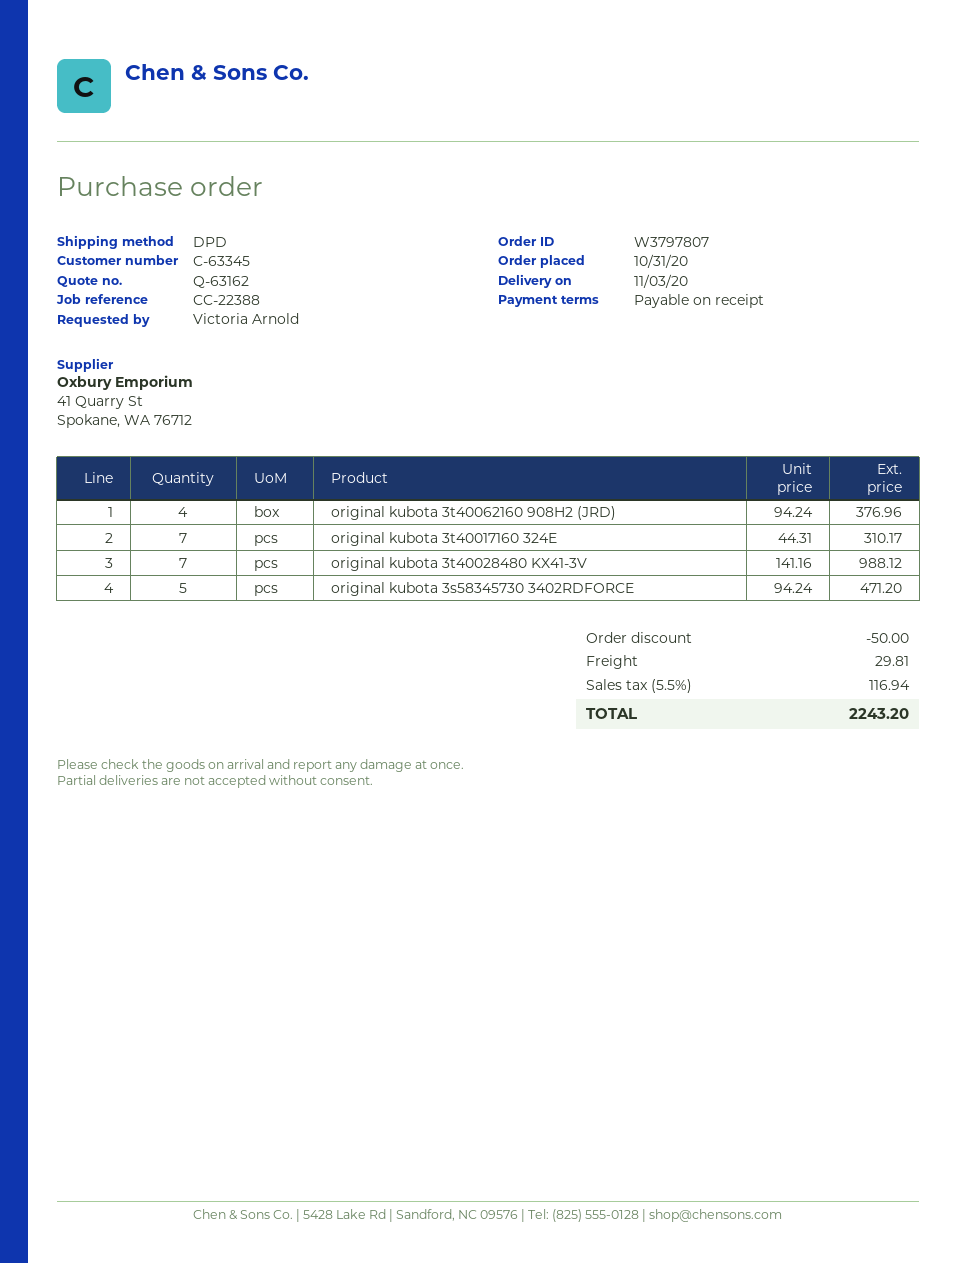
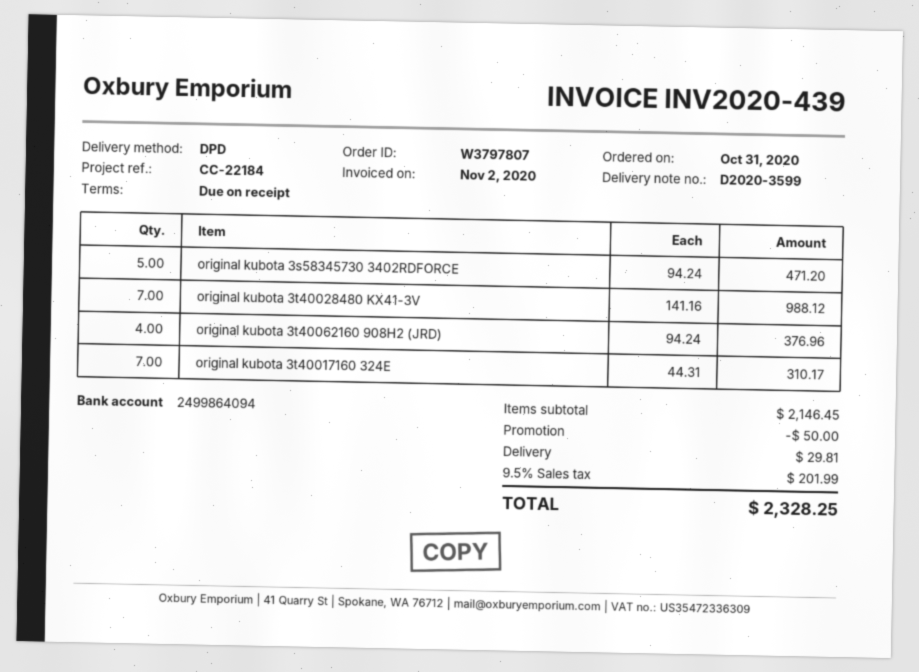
reference: CC-22388 -> CC-22184
tax: 5.5% = 116.94 -> 9.5% = 201.99
total: 2243.20 -> 2328.25

